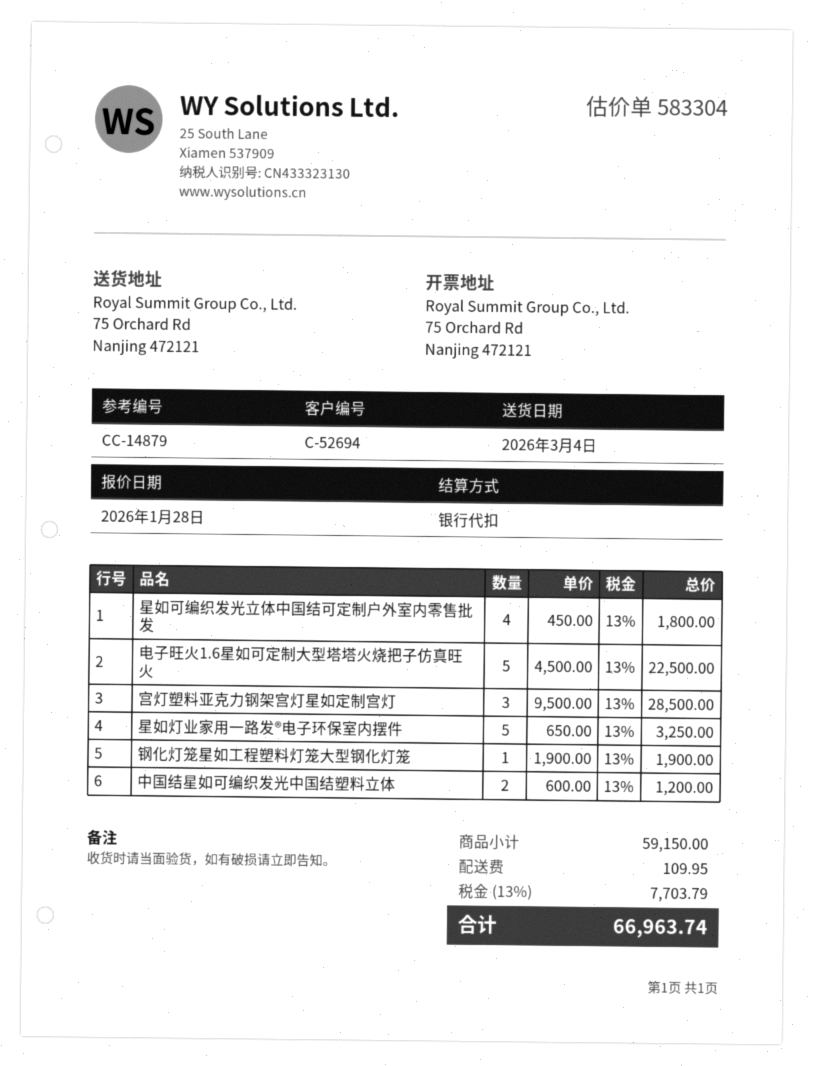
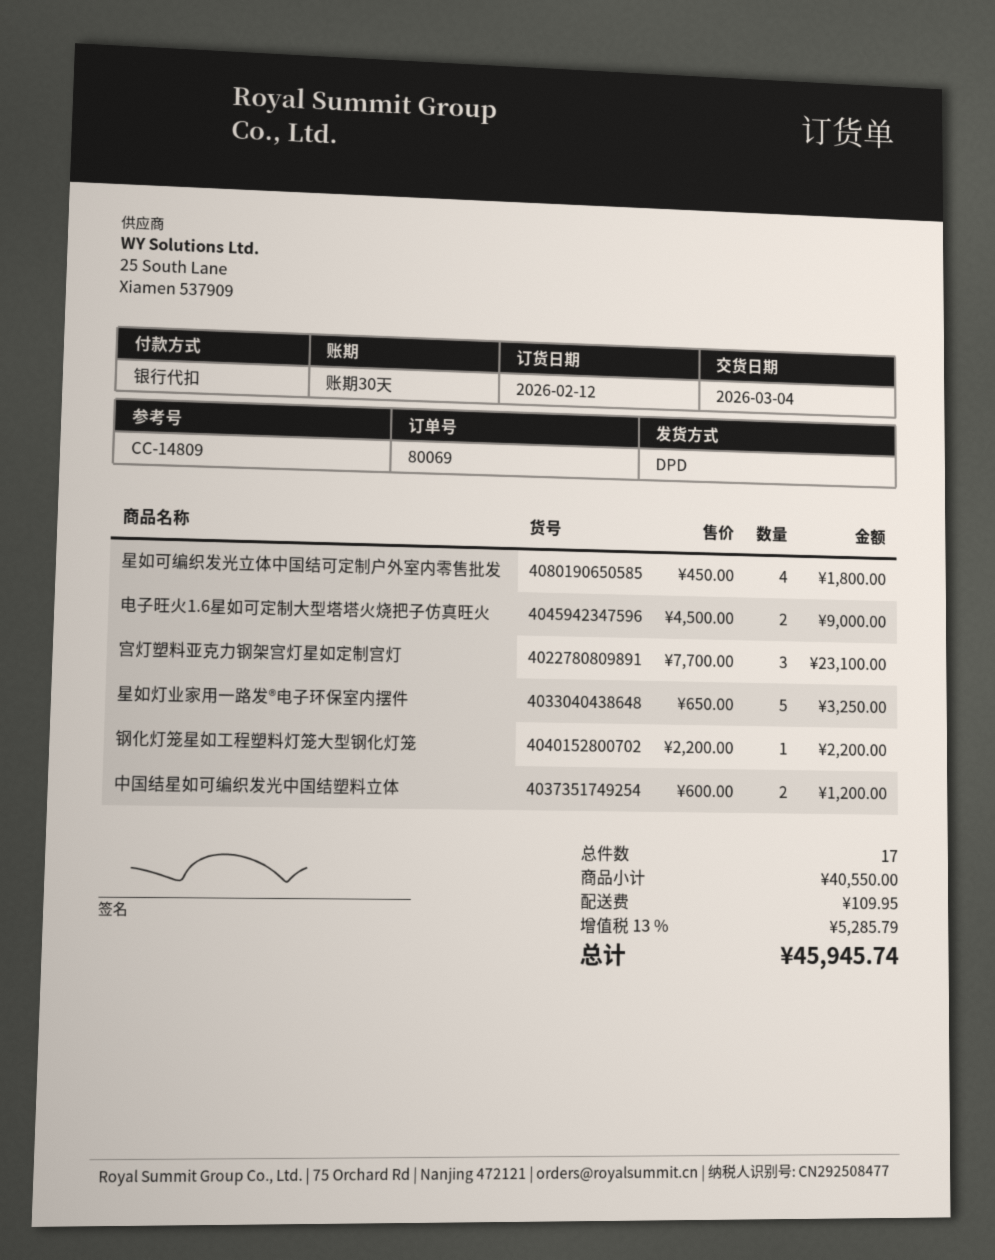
reference: CC-14879 -> CC-14809
电子旺火1.6星如可定制大型塔塔火烧把子仿真旺火: 5 x 4500.00 = 22500.00 -> 2 x 4500.00 = 9000.00
宫灯塑料亚克力钢架宫灯星如定制宫灯: 3 x 9500.00 = 28500.00 -> 3 x 7700.00 = 23100.00
钢化灯笼星如工程塑料灯笼大型钢化灯笼: 1 x 1900.00 = 1900.00 -> 1 x 2200.00 = 2200.00
subtotal: 59150.00 -> 40550.00
tax: 13% = 7703.79 -> 13% = 5285.79
total: 66963.74 -> 45945.74

